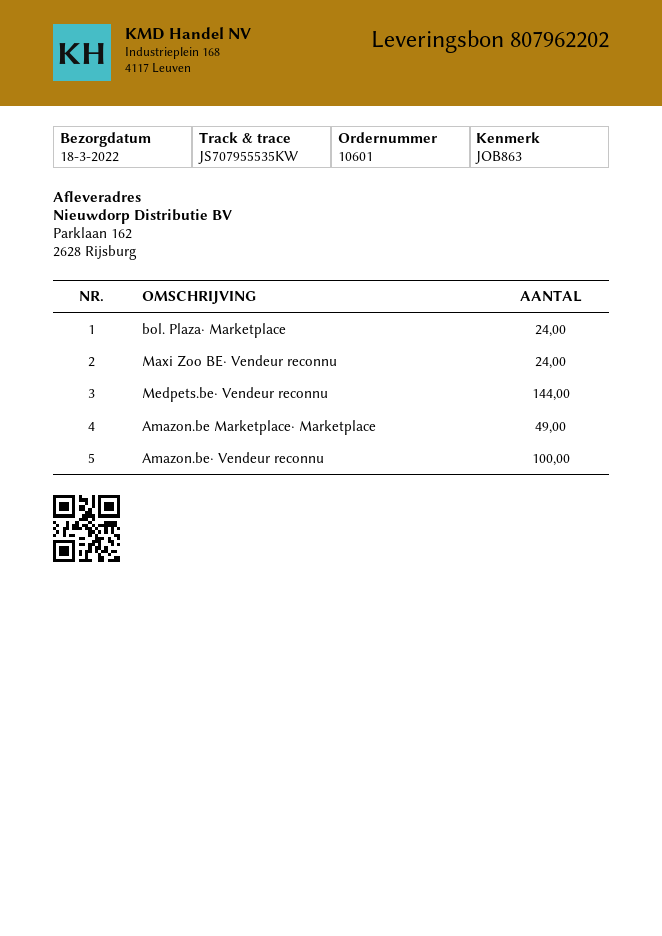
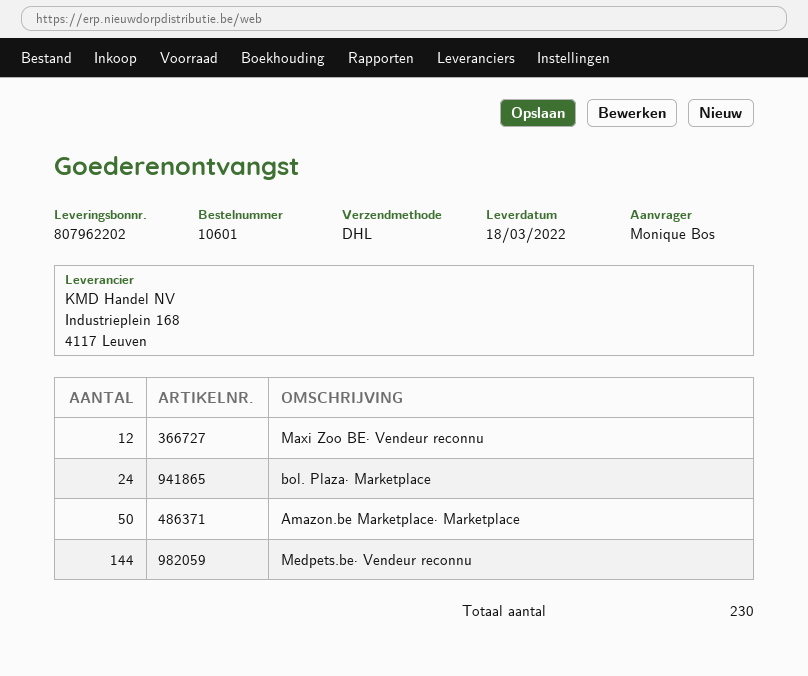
Maxi Zoo BE· Vendeur reconnu: 24 -> 12
Amazon.be Marketplace· Marketplace: 49 -> 50
Amazon.be· Vendeur reconnu: 100 -> none

